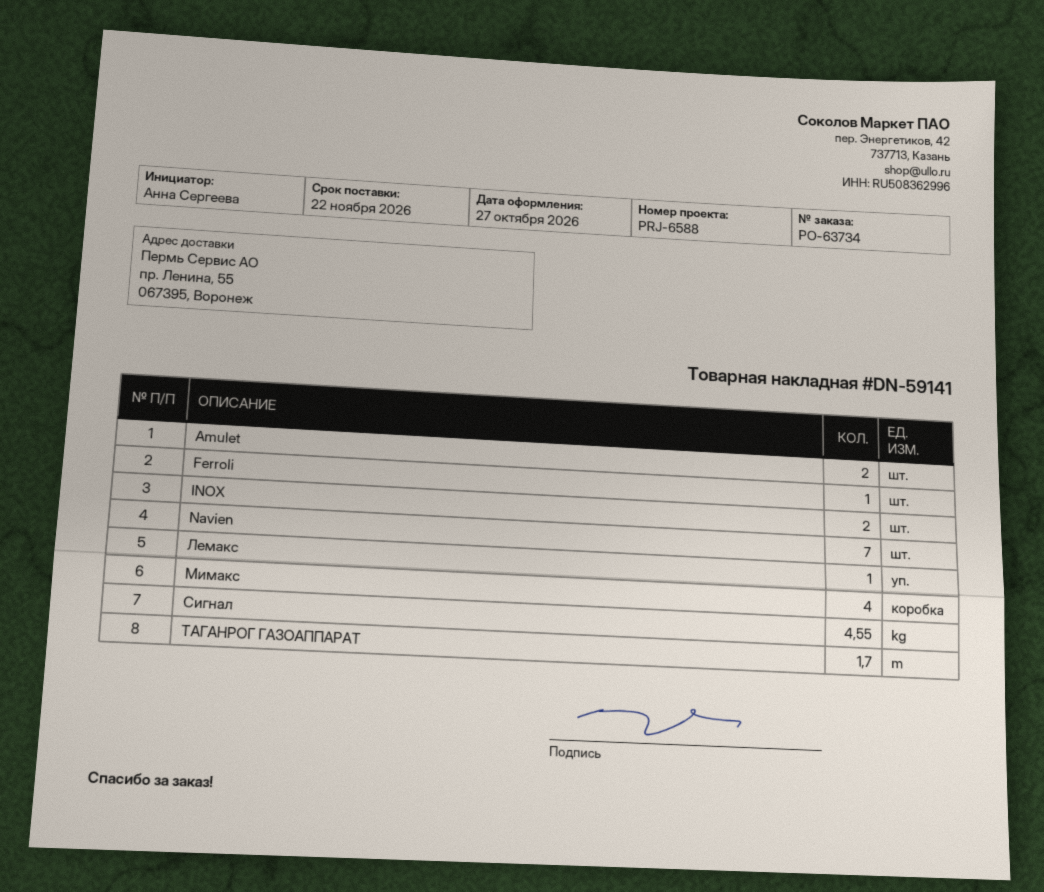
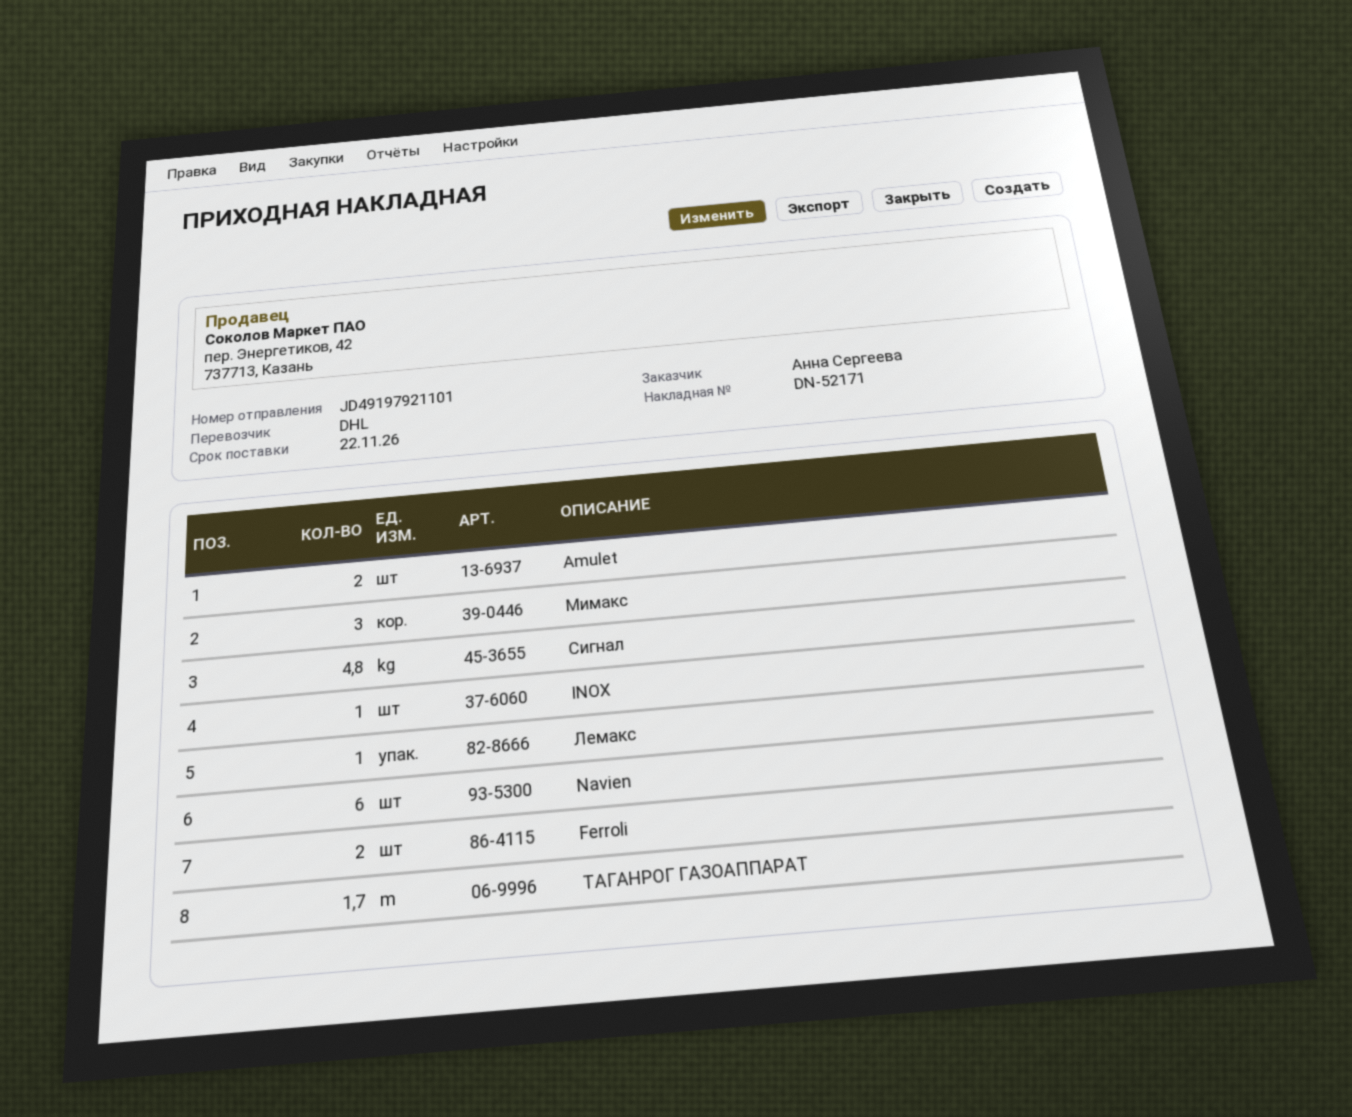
delivery note number: DN-59141 -> DN-52171
Ferroli: 1 -> 2
INOX: 2 -> 1
Navien: 7 -> 6
Мимакс: 4 -> 3
Сигнал: 4.55 -> 4.8

